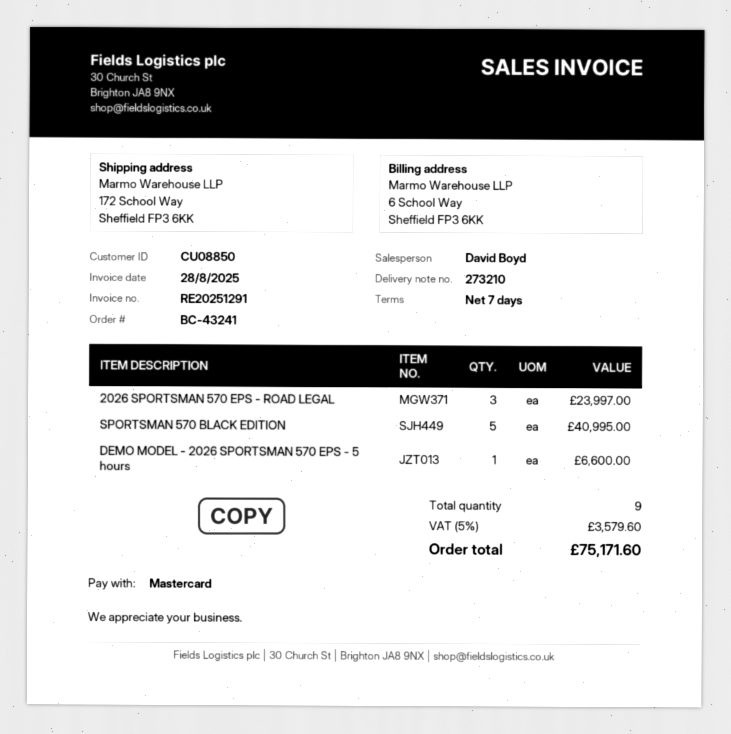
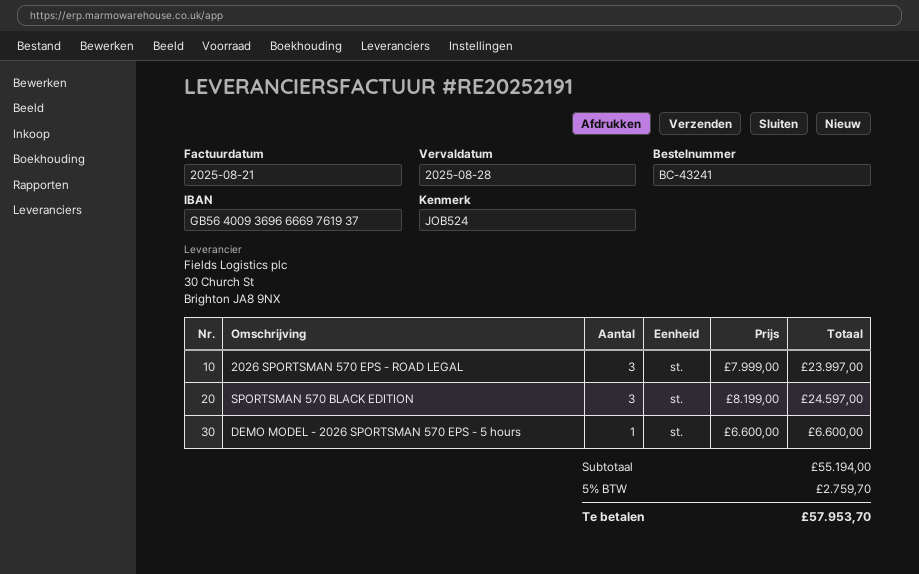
invoice number: RE20251291 -> RE20252191
invoice date: 2025-08-28 -> 2025-08-21
SPORTSMAN 570 BLACK EDITION: 5 for 40995.00 -> 3 for 24597.00
tax: 5% = 3579.60 -> 5% = 2759.70
total: 75171.60 -> 57953.70

